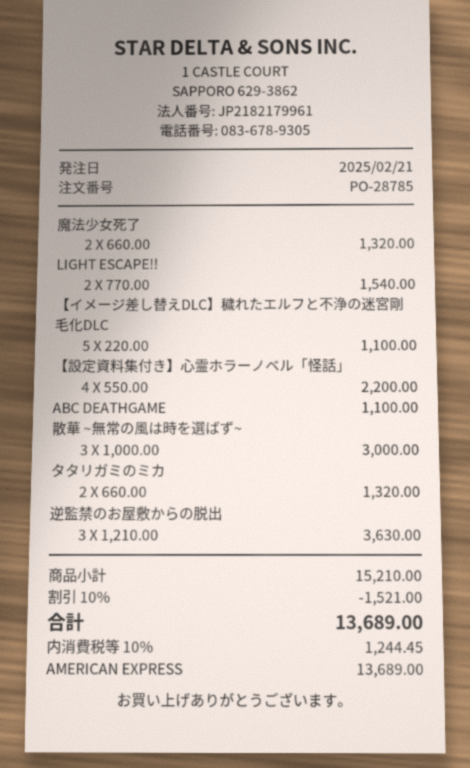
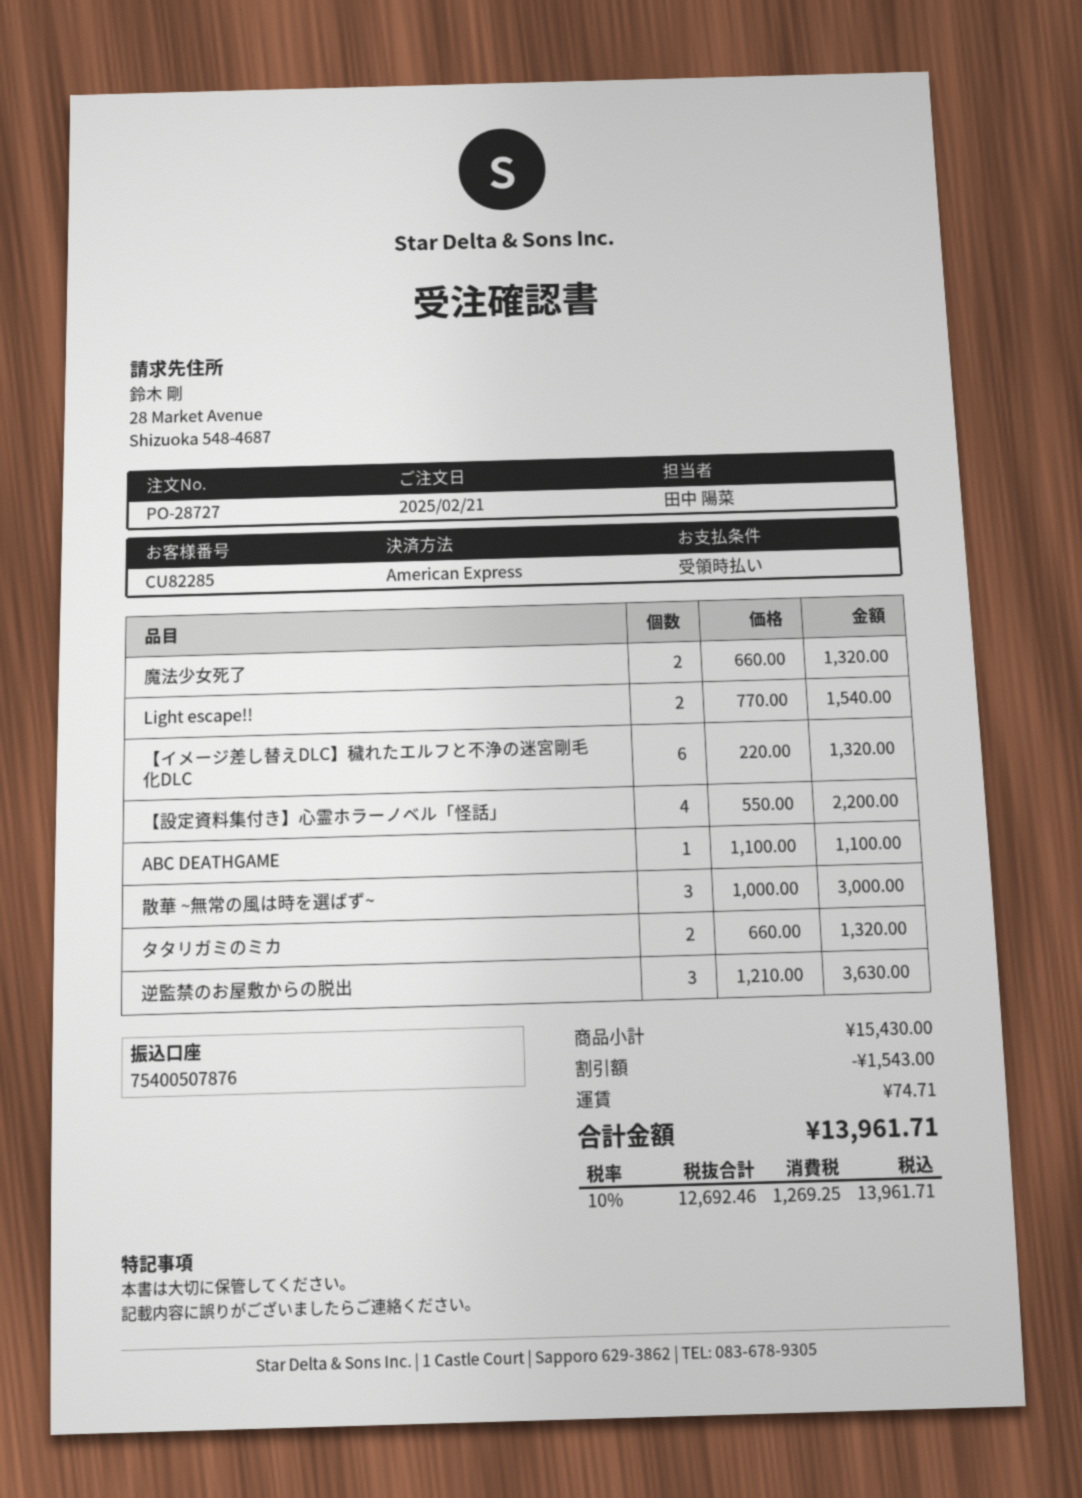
order number: PO-28785 -> PO-28727
【イメージ差し替えDLC】穢れたエルフと不浄の迷宮剛毛化DLC: 5 x 220.00 = 1100.00 -> 6 x 220.00 = 1320.00
subtotal: 15210.00 -> 15430.00
discount: 1521.00 -> 1543.00
shipping: none -> 74.71
tax: 10% = 1244.45 -> 10% = 1269.25
total: 13689.00 -> 13961.71

